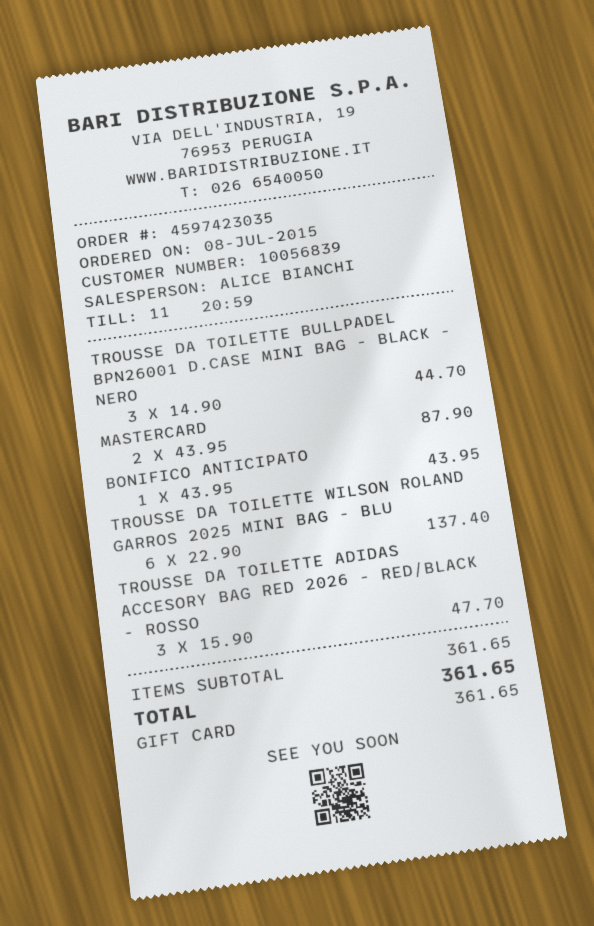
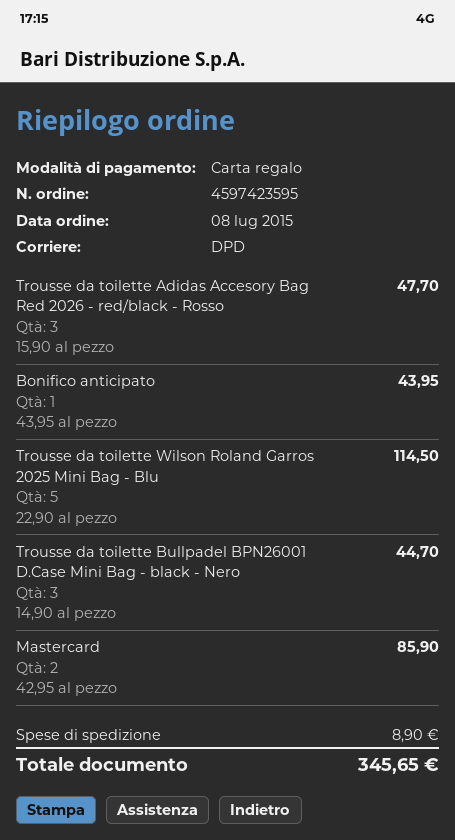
order number: 4597423035 -> 4597423595
MASTERCARD: 2 x 43.95 = 87.90 -> 2 x 42.95 = 85.90
TROUSSE DA TOILETTE WILSON ROLAND GARROS 2025 MINI BAG - BLU: 6 x 22.90 = 137.40 -> 5 x 22.90 = 114.50
shipping: none -> 8.90
total: 361.65 -> 345.65

